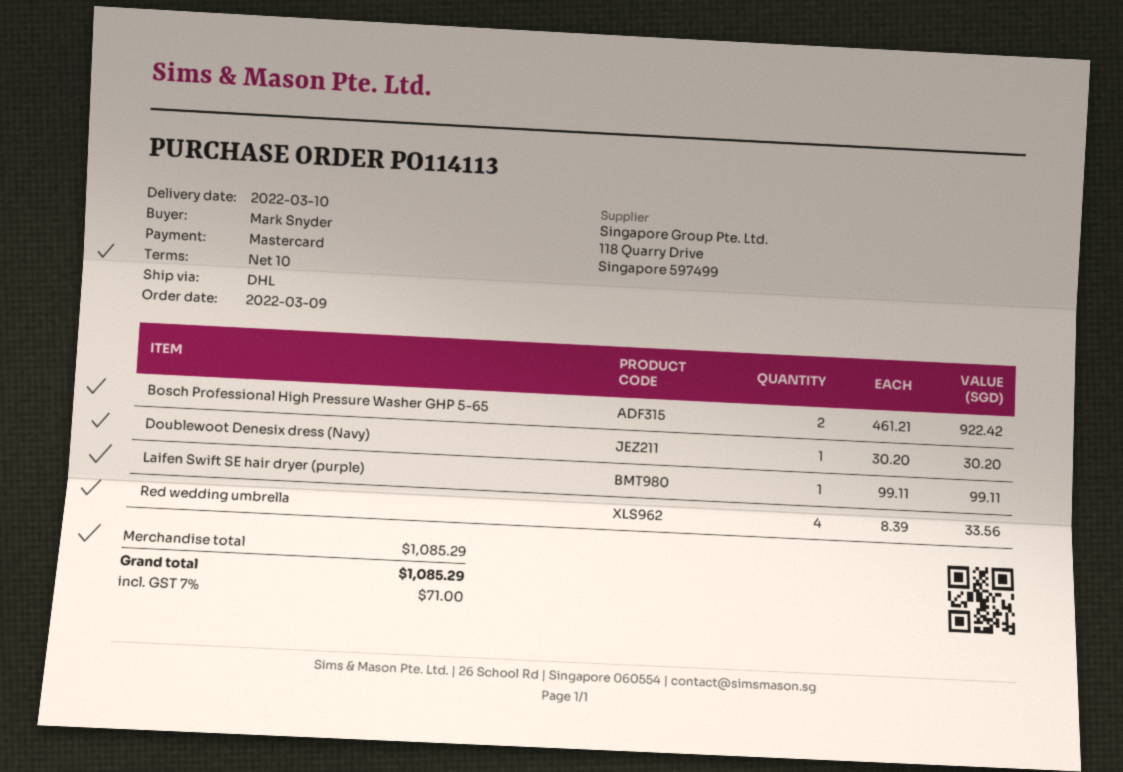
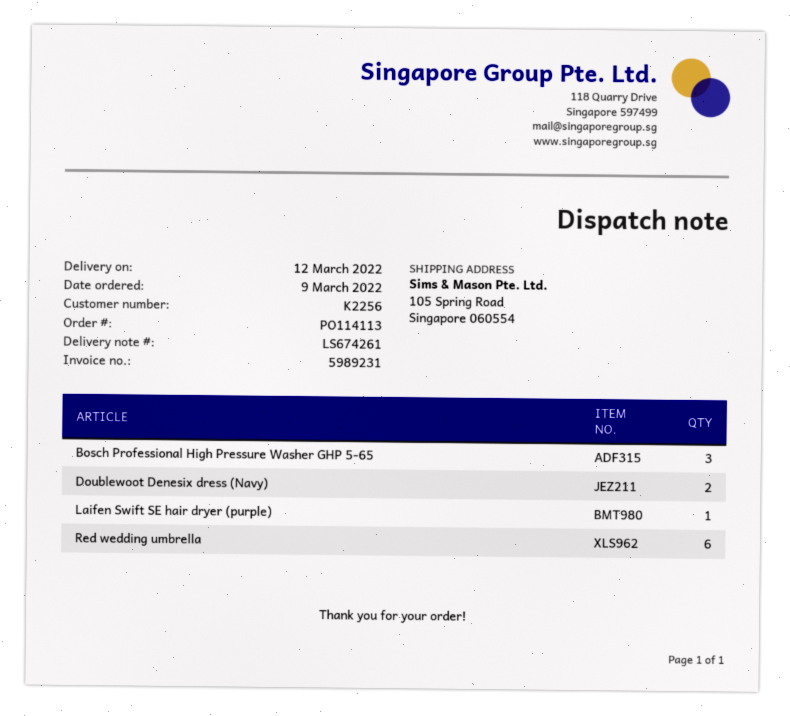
delivery date: 2022-03-10 -> 2022-03-12
Bosch Professional High Pressure Washer GHP 5-65: 2 -> 3
Doublewoot Denesix dress (Navy): 1 -> 2
Red wedding umbrella: 4 -> 6

